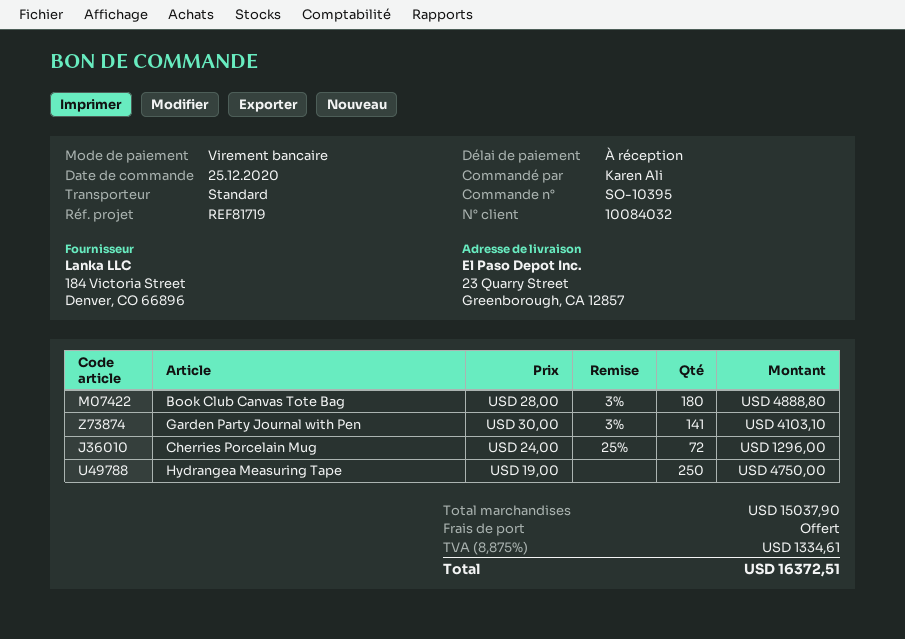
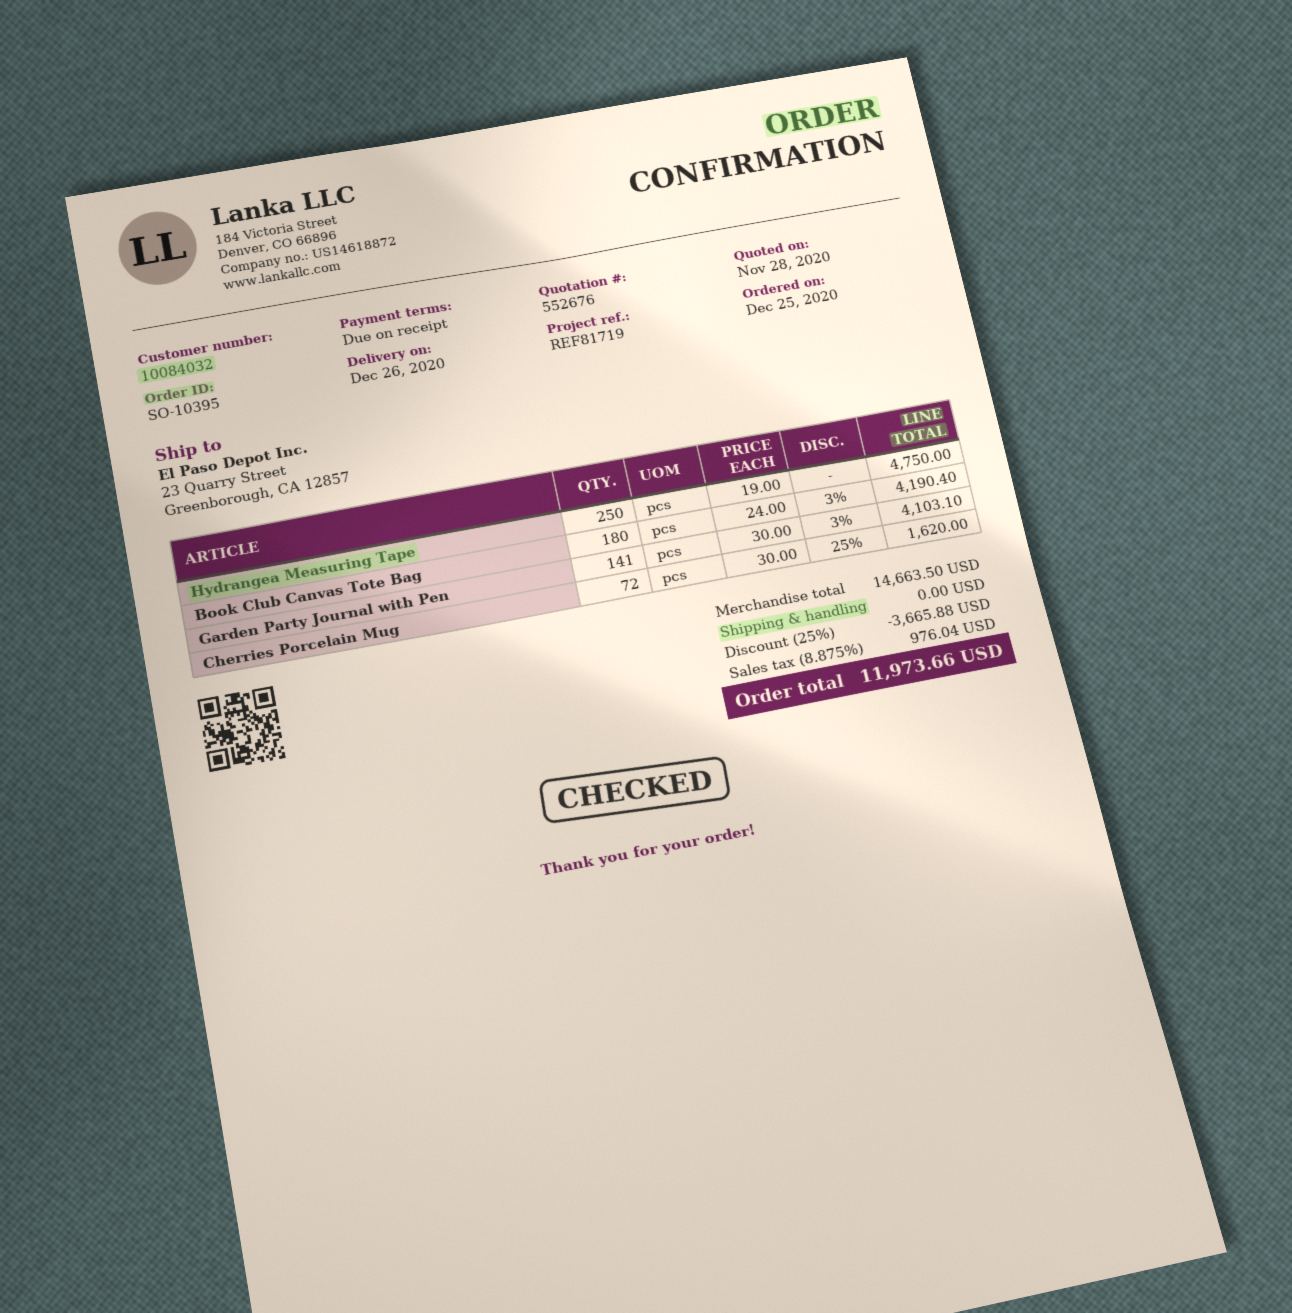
Book Club Canvas Tote Bag: 180 x 28.00 - 3% = 4888.80 -> 180 x 24.00 - 3% = 4190.40
Cherries Porcelain Mug: 72 x 24.00 - 25% = 1296.00 -> 72 x 30.00 - 25% = 1620.00
subtotal: 15037.90 -> 14663.50
discount: none -> 25% = 3665.88
tax: 8.875% = 1334.61 -> 8.875% = 976.04
total: 16372.51 -> 11973.66

